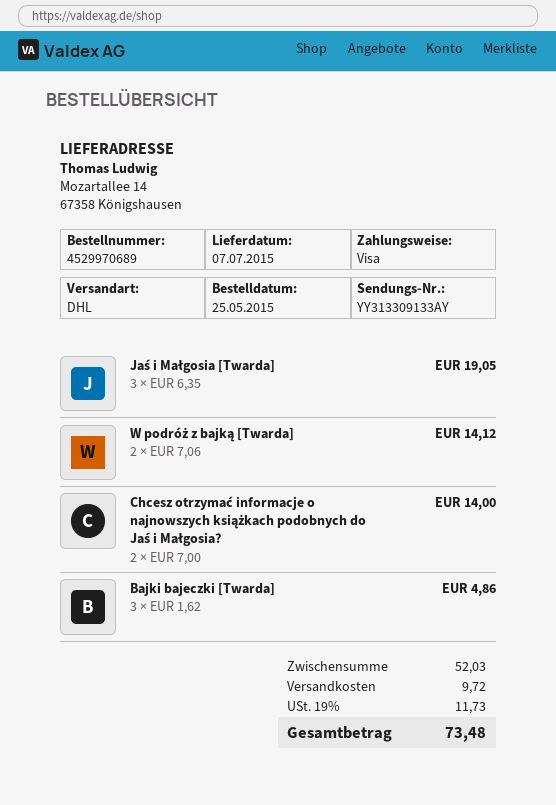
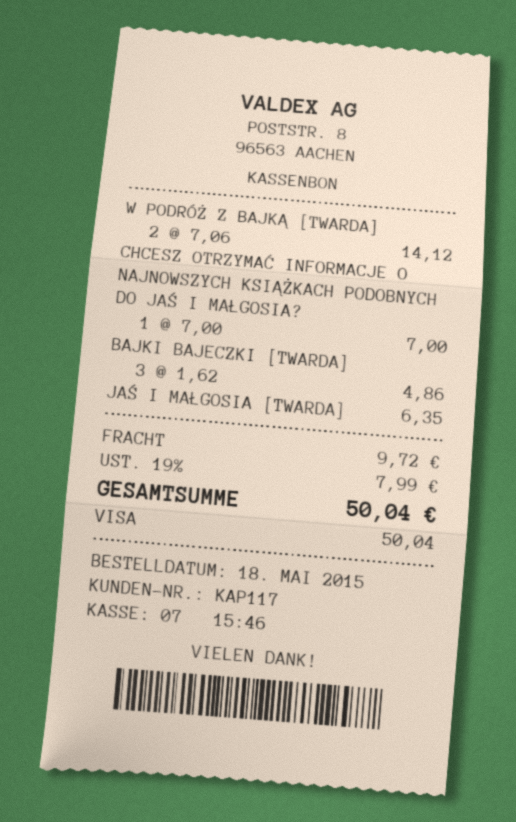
order date: 2015-05-25 -> 2015-05-18
Jaś i Małgosia [Twarda]: 3 x 6.35 = 19.05 -> 1 x 6.35 = 6.35
Chcesz otrzymać informacje o najnowszych książkach podobnych do Jaś i Małgosia?: 2 x 7.00 = 14.00 -> 1 x 7.00 = 7.00
tax: 19% = 11.73 -> 19% = 7.99
total: 73.48 -> 50.04

